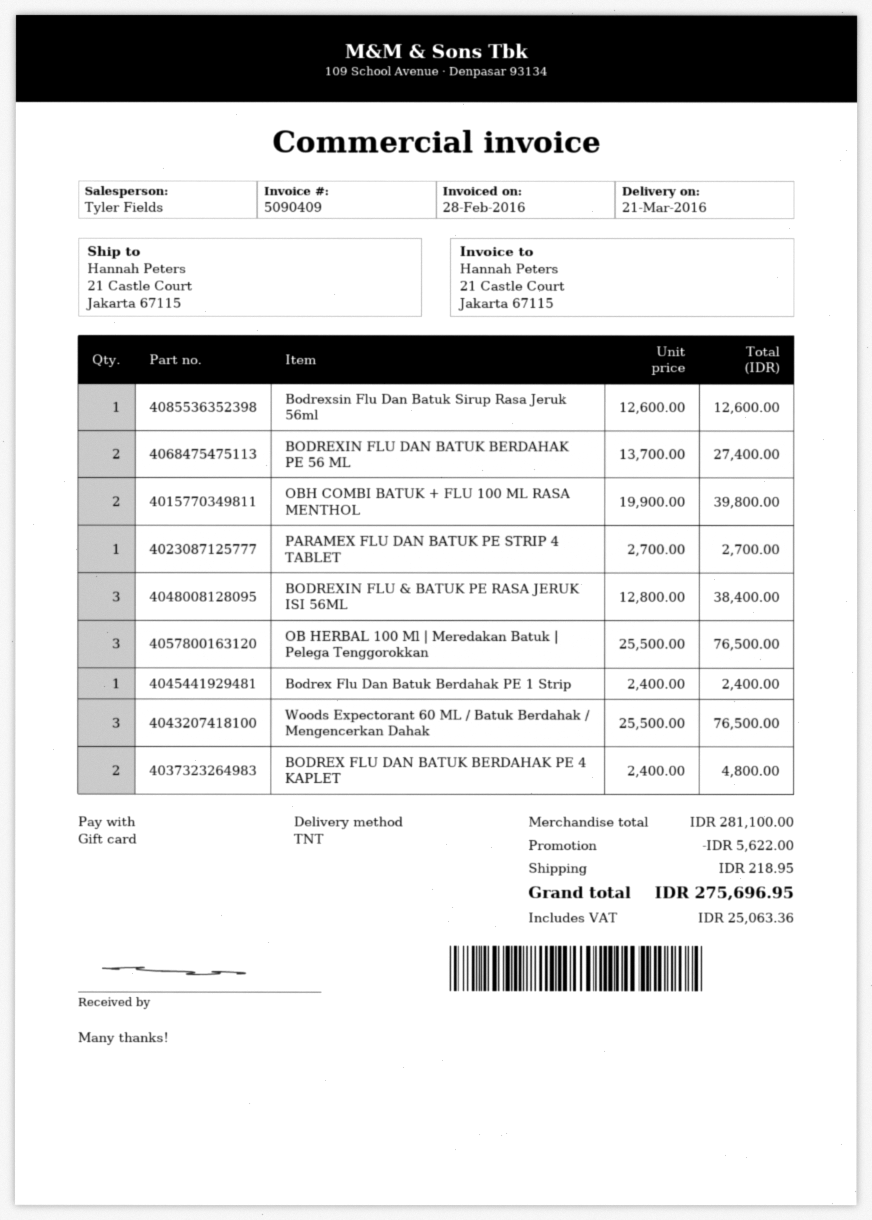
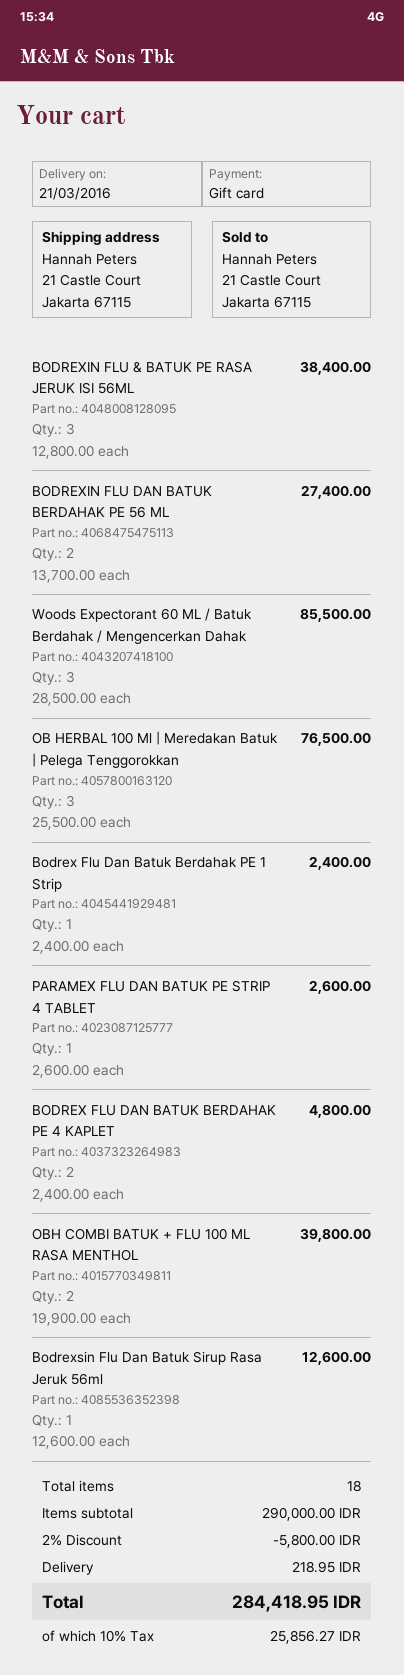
PARAMEX FLU DAN BATUK PE STRIP 4 TABLET: 1 x 2700.00 = 2700.00 -> 1 x 2600.00 = 2600.00
Woods Expectorant 60 ML / Batuk Berdahak / Mengencerkan Dahak: 3 x 25500.00 = 76500.00 -> 3 x 28500.00 = 85500.00
subtotal: 281100.00 -> 290000.00
discount: 5622.00 -> 5800.00
tax: 25063.36 -> 25856.27
total: 275696.95 -> 284418.95

